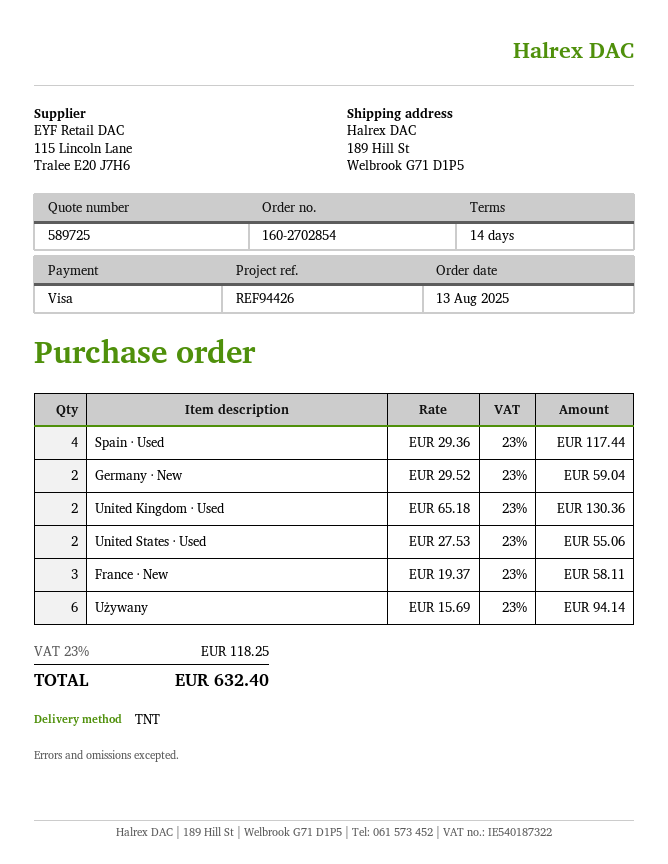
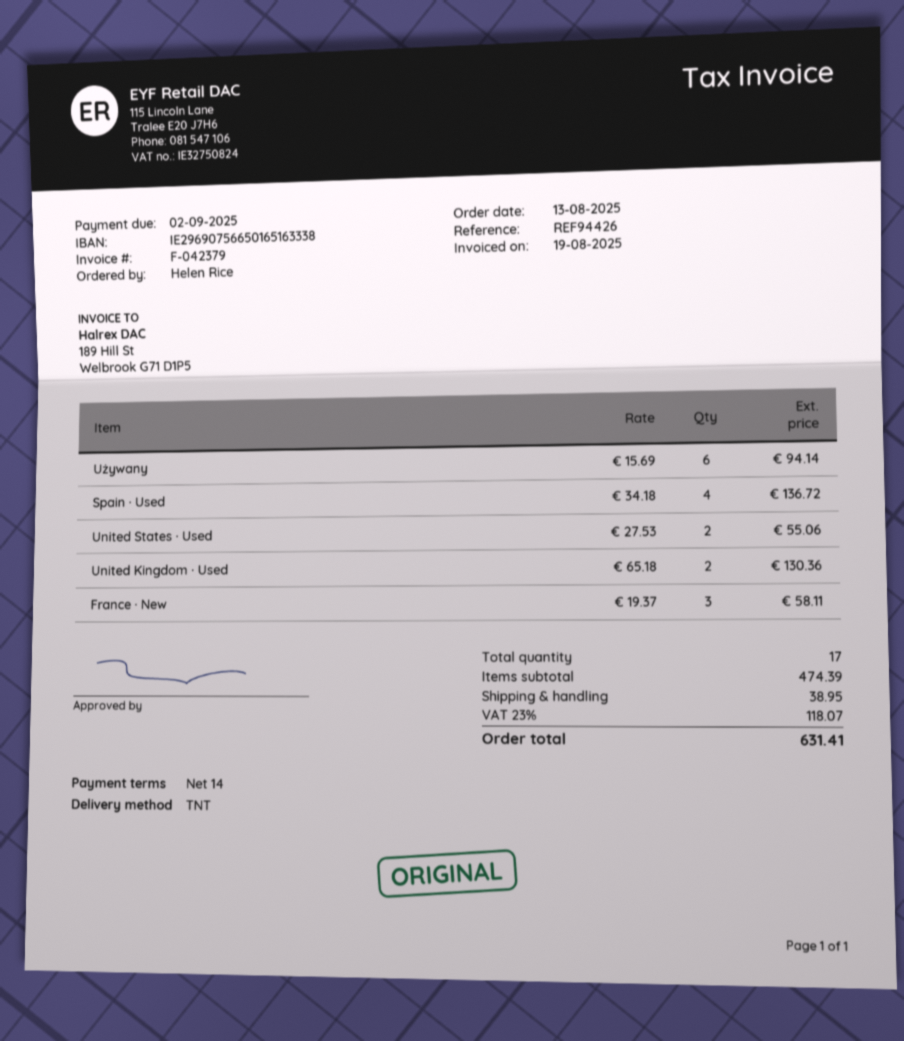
Spain · Used: 4 x 29.36 = 117.44 -> 4 x 34.18 = 136.72
Germany · New: 2 x 29.52 = 59.04 -> none
shipping: none -> 38.95
tax: 23% = 118.25 -> 23% = 118.07
total: 632.40 -> 631.41

